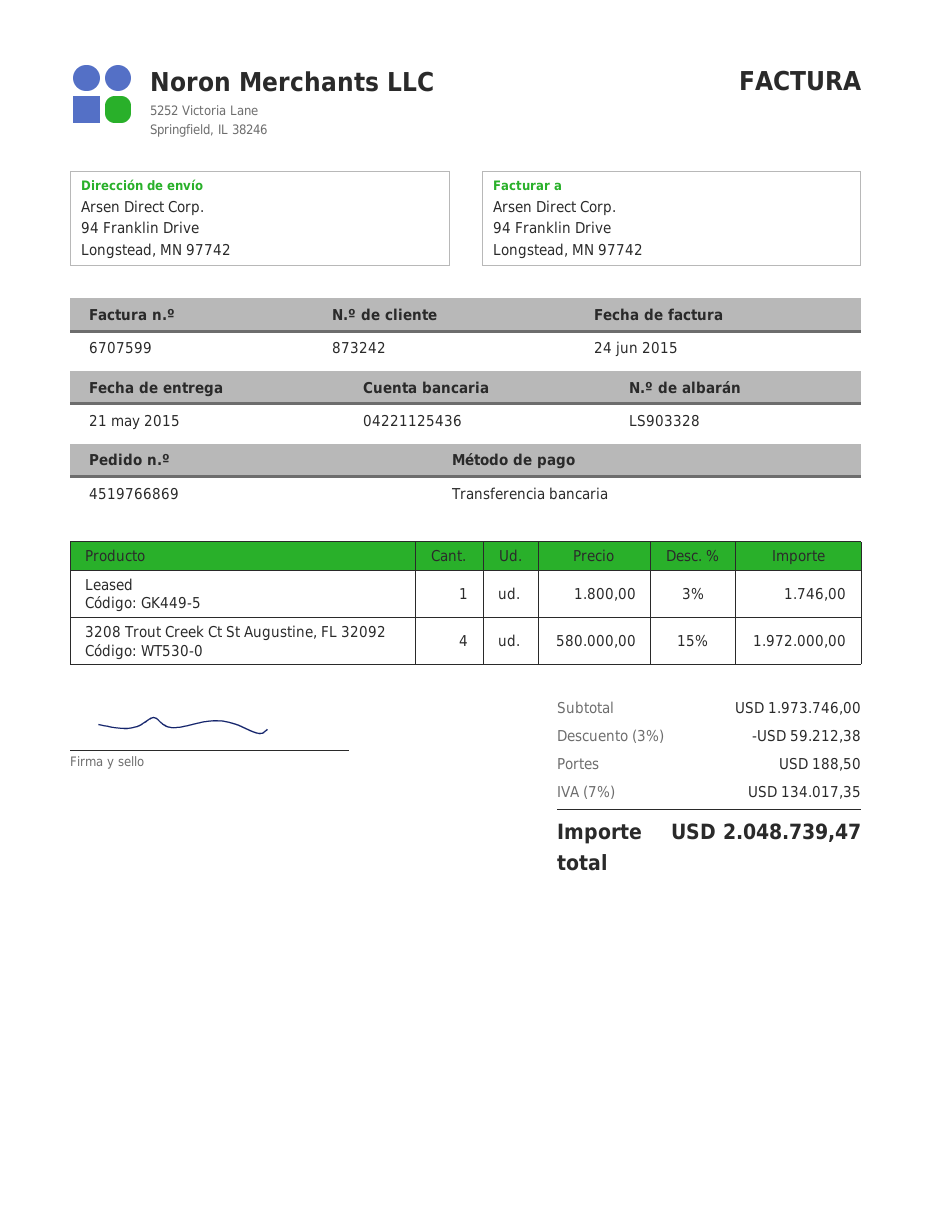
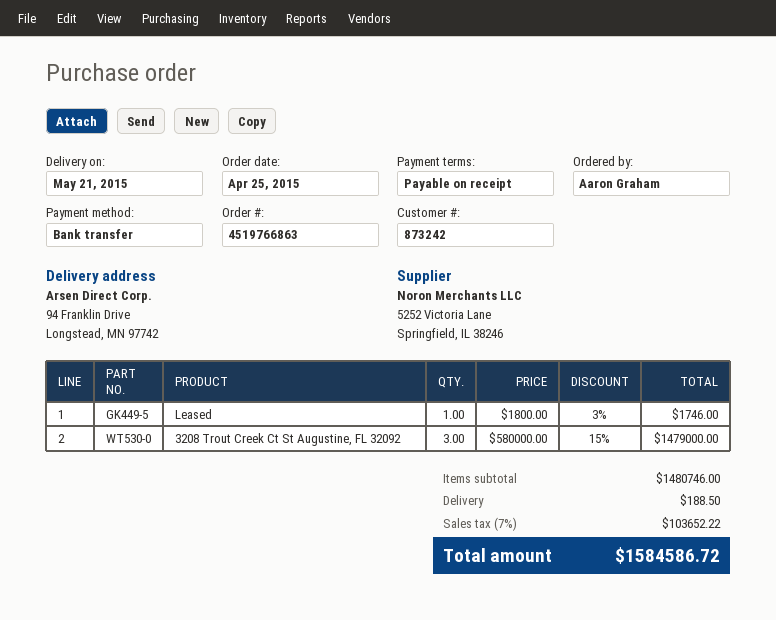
order number: 4519766869 -> 4519766863
3208 Trout Creek Ct St Augustine, FL 32092: 4 x 580000.00 - 15% = 1972000.00 -> 3 x 580000.00 - 15% = 1479000.00
subtotal: 1973746.00 -> 1480746.00
discount: 3% = 59212.38 -> none
tax: 7% = 134017.35 -> 7% = 103652.22
total: 2048739.47 -> 1584586.72

